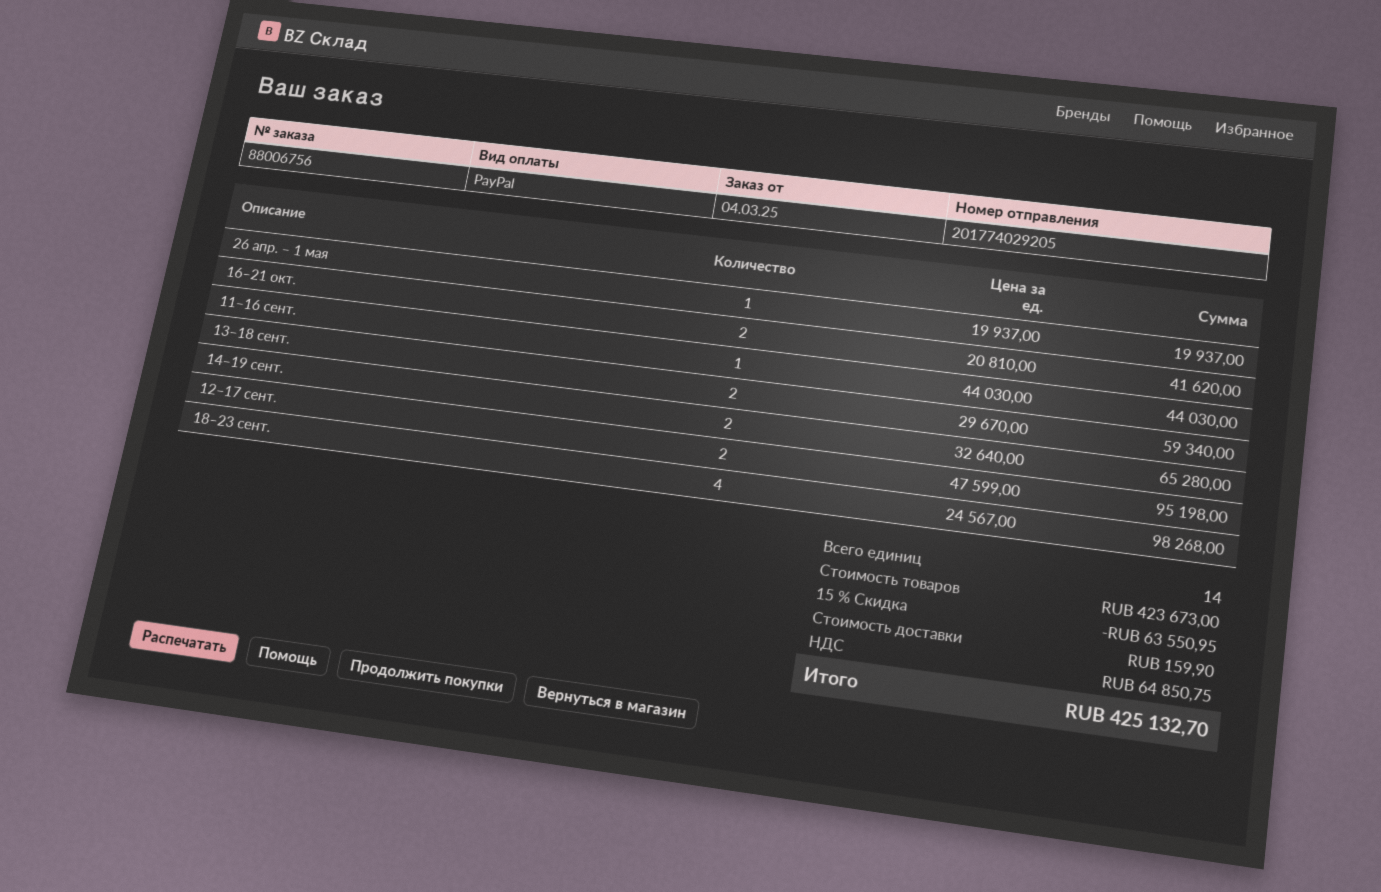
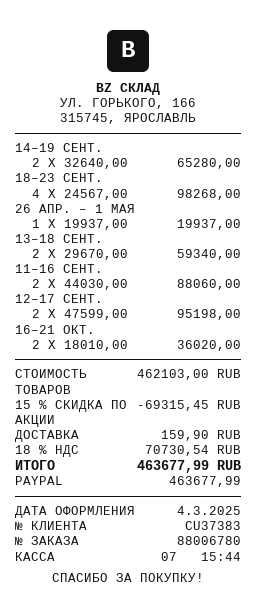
order number: 88006756 -> 88006780
16–21 окт.: 2 x 20810.00 = 41620.00 -> 2 x 18010.00 = 36020.00
11–16 сент.: 1 x 44030.00 = 44030.00 -> 2 x 44030.00 = 88060.00
subtotal: 423673.00 -> 462103.00
discount: 15% = 63550.95 -> 15% = 69315.45
tax: 64850.75 -> 70730.54
total: 425132.70 -> 463677.99

